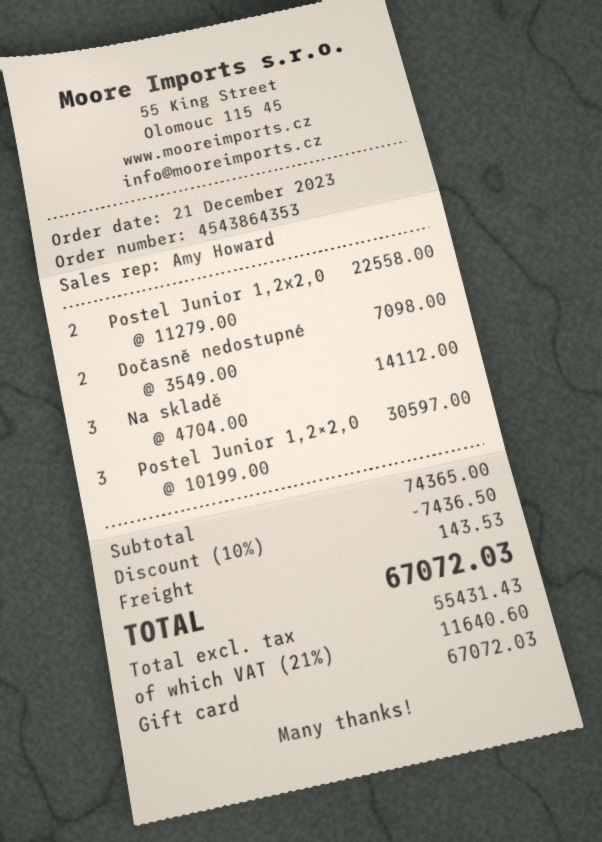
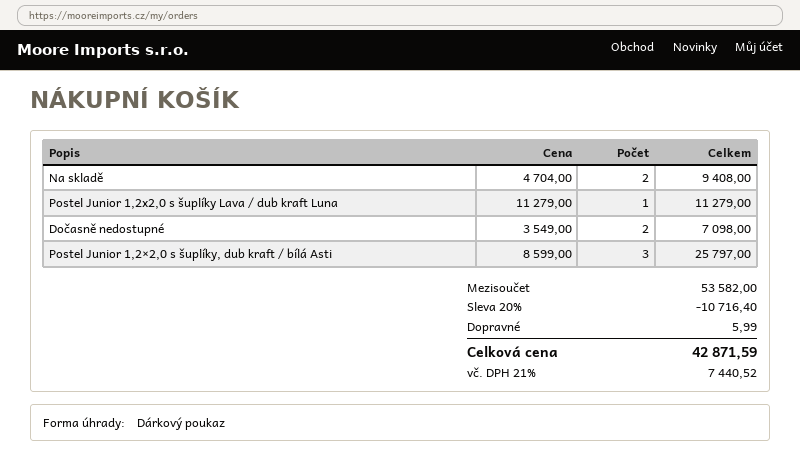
Postel Junior 1,2x2,0: 2 x 11279.00 = 22558.00 -> 1 x 11279.00 = 11279.00
Na skladě: 3 x 4704.00 = 14112.00 -> 2 x 4704.00 = 9408.00
Postel Junior 1,2×2,0: 3 x 10199.00 = 30597.00 -> 3 x 8599.00 = 25797.00
subtotal: 74365.00 -> 53582.00
discount: 10% = 7436.50 -> 20% = 10716.40
shipping: 143.53 -> 5.99
tax: 21% = 11640.60 -> 21% = 7440.52
total: 67072.03 -> 42871.59

